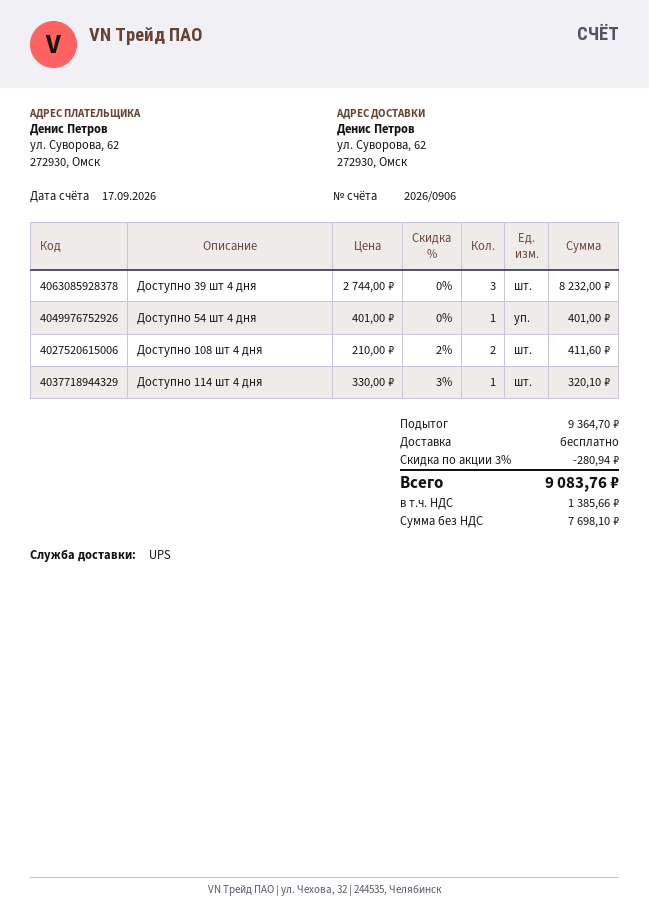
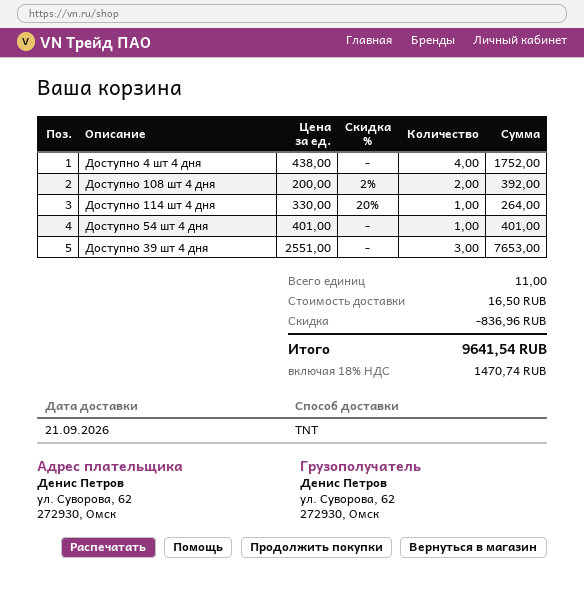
shipping method: UPS -> TNT
Доступно 39 шт 4 дня: 3 x 2744.00 = 8232.00 -> 3 x 2551.00 = 7653.00
Доступно 108 шт 4 дня: 2 x 210.00 - 2% = 411.60 -> 2 x 200.00 - 2% = 392.00
Доступно 114 шт 4 дня: 1 x 330.00 - 3% = 320.10 -> 1 x 330.00 - 20% = 264.00
Доступно 4 шт 4 дня: none -> 4 x 438.00 = 1752.00
discount: 280.94 -> 836.96
shipping: 0.00 -> 16.50
tax: 1385.66 -> 1470.74
total: 9083.76 -> 9641.54

